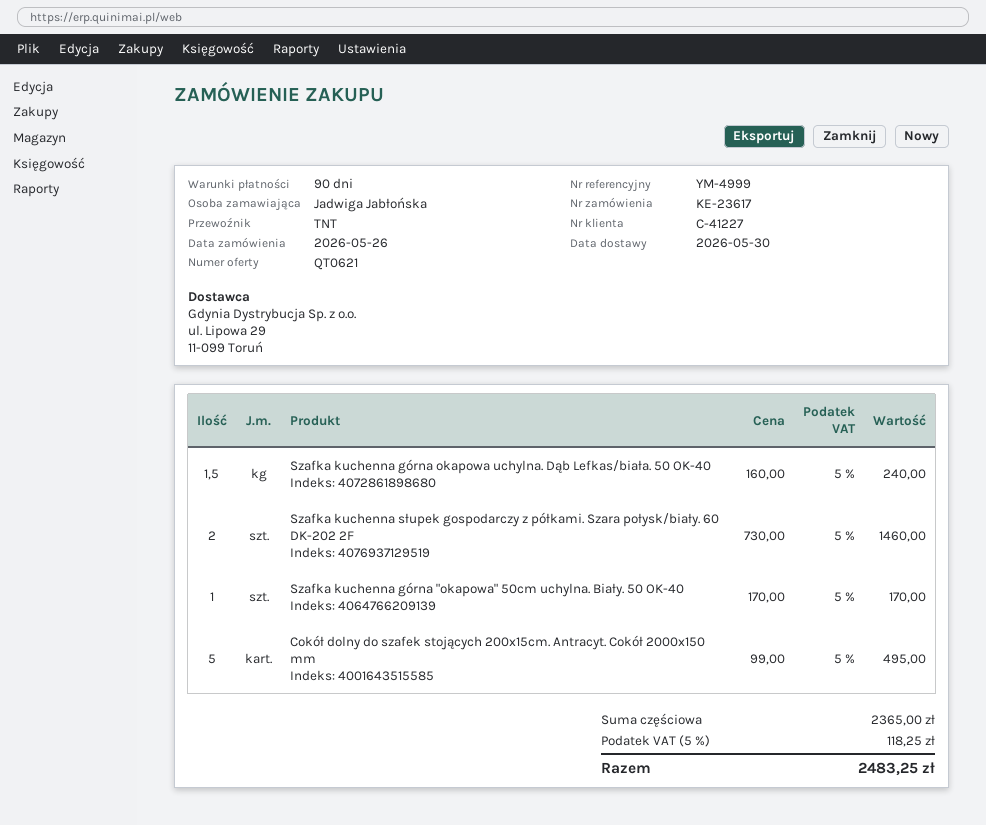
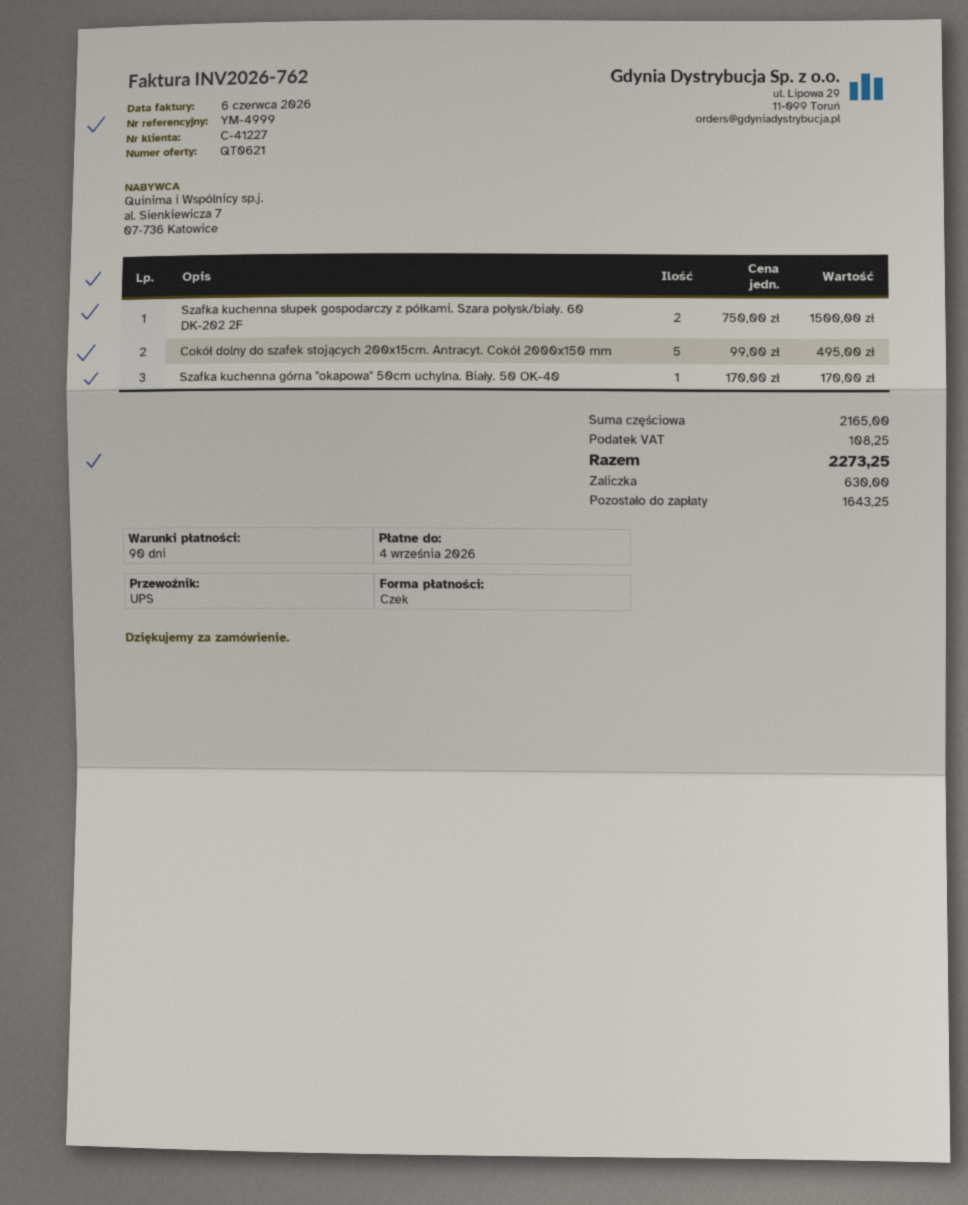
shipping method: TNT -> UPS
Szafka kuchenna górna okapowa uchylna. Dąb Lefkas/biała. 50 OK-40: 1.5 x 160.00 = 240.00 -> none
Szafka kuchenna słupek gospodarczy z półkami. Szara połysk/biały. 60 DK-202 2F: 2 x 730.00 = 1460.00 -> 2 x 750.00 = 1500.00
subtotal: 2365.00 -> 2165.00
tax: 118.25 -> 108.25
total: 2483.25 -> 2273.25

